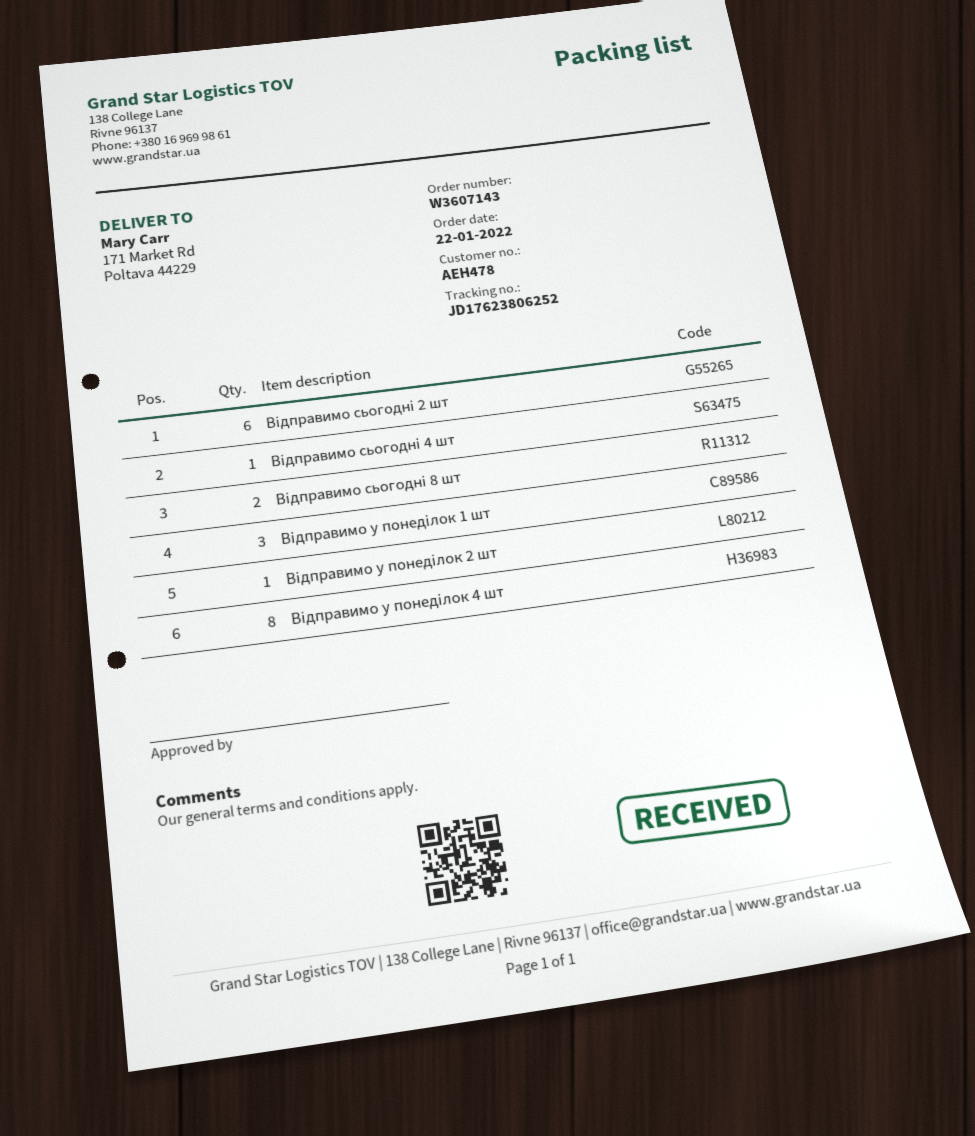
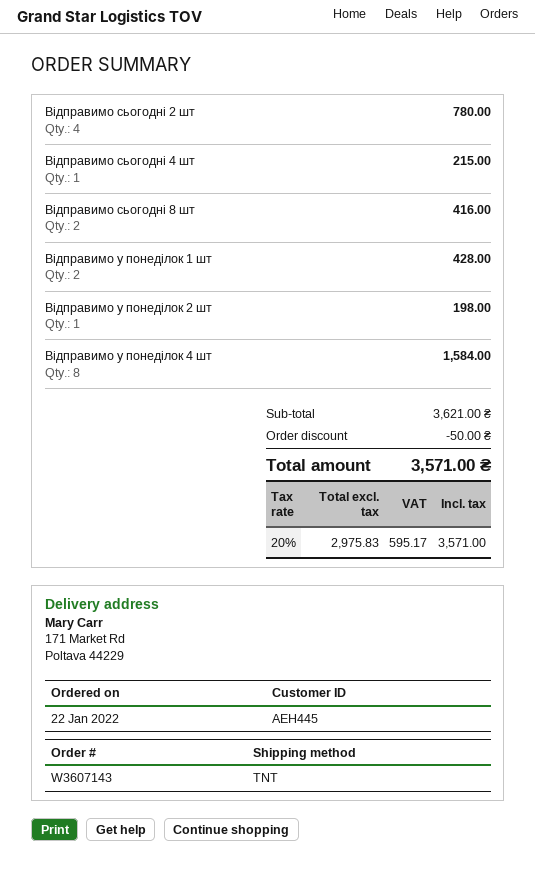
customer number: AEH478 -> AEH445
Відправимо сьогодні 2 шт: 6 -> 4
Відправимо у понеділок 1 шт: 3 -> 2

